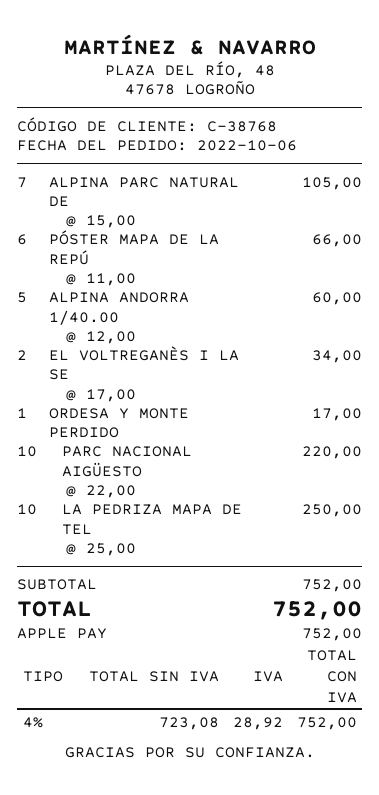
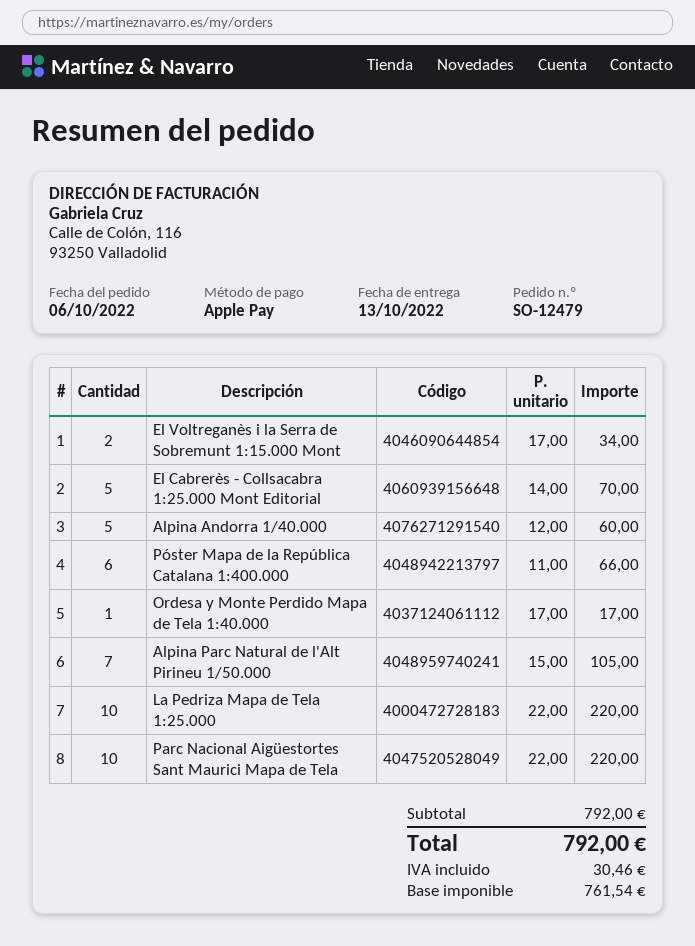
LA PEDRIZA MAPA DE TEL: 10 x 25.00 = 250.00 -> 10 x 22.00 = 220.00
El Cabrerès - Collsacabra 1:25.000 Mont Editorial: none -> 5 x 14.00 = 70.00
subtotal: 752.00 -> 792.00
net: 723.08 -> 761.54
tax: 28.92 -> 30.46
total: 752.00 -> 792.00

